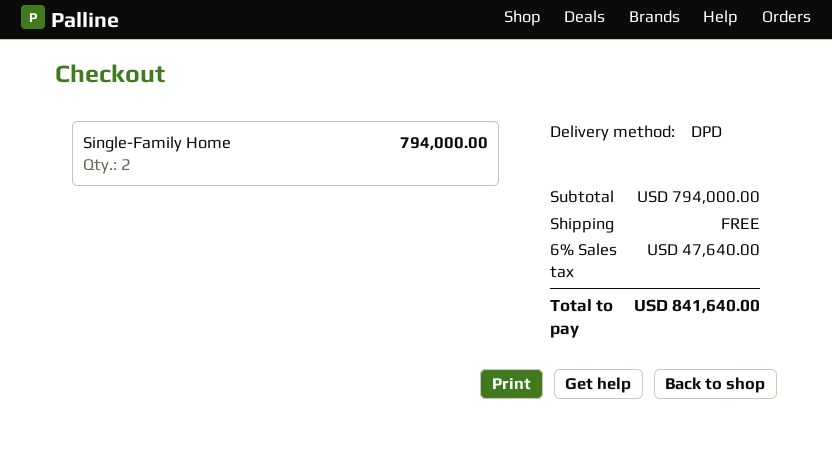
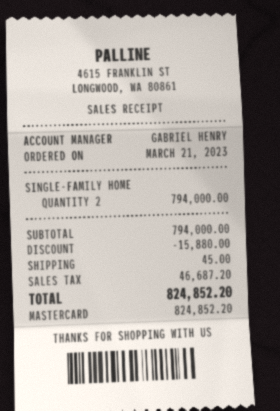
discount: none -> 15880.00
shipping: 0.00 -> 45.00
tax: 47640.00 -> 46687.20
total: 841640.00 -> 824852.20

